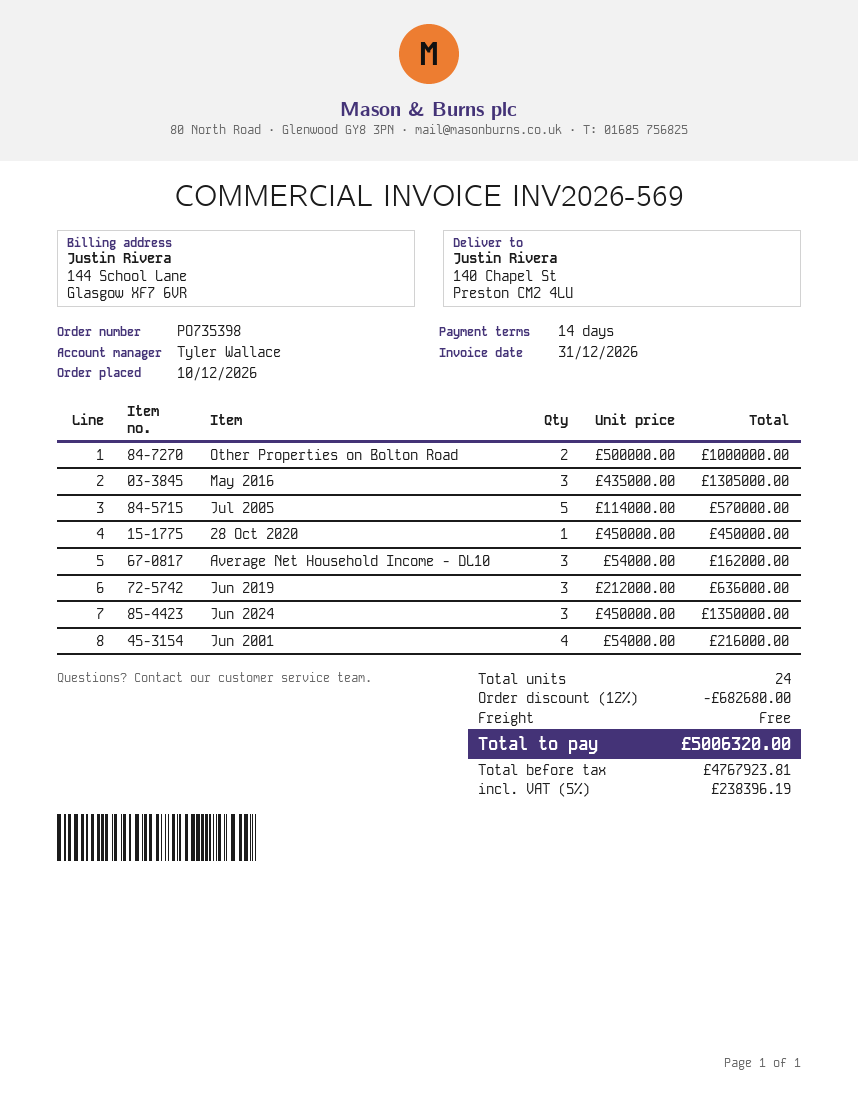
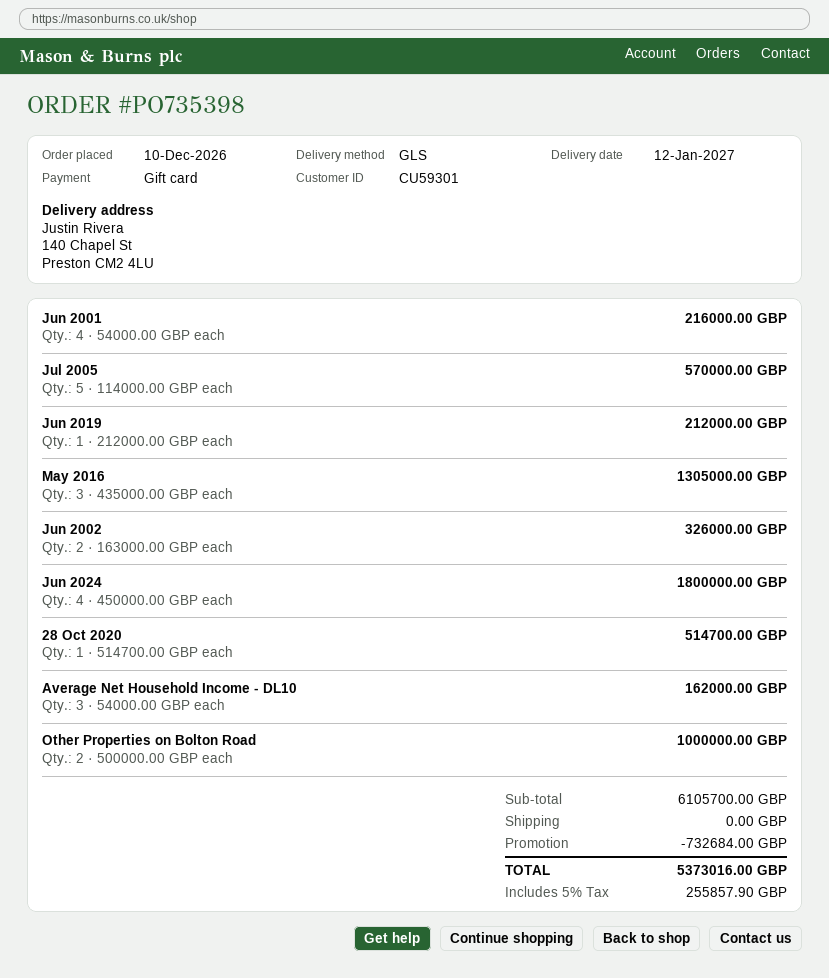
28 Oct 2020: 1 x 450000.00 = 450000.00 -> 1 x 514700.00 = 514700.00
Jun 2019: 3 x 212000.00 = 636000.00 -> 1 x 212000.00 = 212000.00
Jun 2024: 3 x 450000.00 = 1350000.00 -> 4 x 450000.00 = 1800000.00
Jun 2002: none -> 2 x 163000.00 = 326000.00
discount: 682680.00 -> 732684.00
tax: 5% = 238396.19 -> 5% = 255857.90
total: 5006320.00 -> 5373016.00

